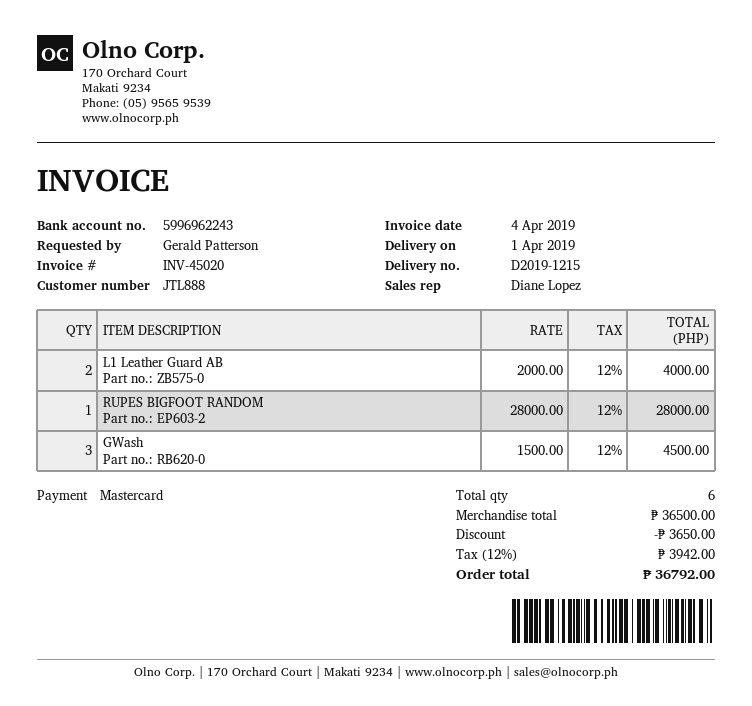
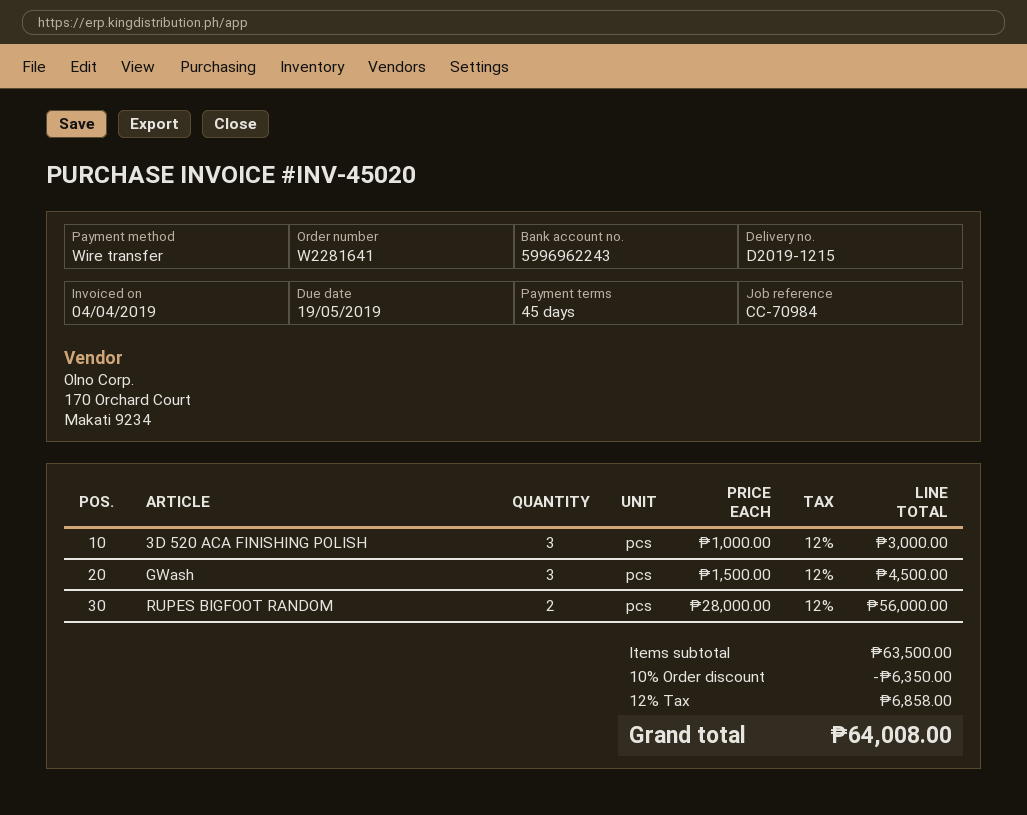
payment method: Mastercard -> bank transfer
L1 Leather Guard AB: 2 x 2000.00 = 4000.00 -> none
RUPES BIGFOOT RANDOM: 1 x 28000.00 = 28000.00 -> 2 x 28000.00 = 56000.00
3D 520 ACA FINISHING POLISH: none -> 3 x 1000.00 = 3000.00
subtotal: 36500.00 -> 63500.00
discount: 3650.00 -> 6350.00
tax: 12% = 3942.00 -> 12% = 6858.00
total: 36792.00 -> 64008.00

